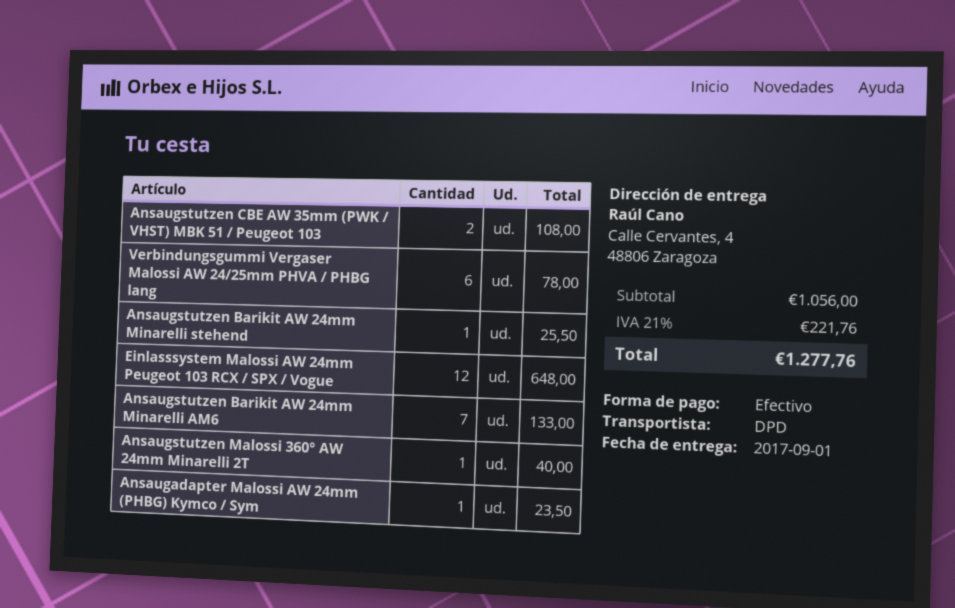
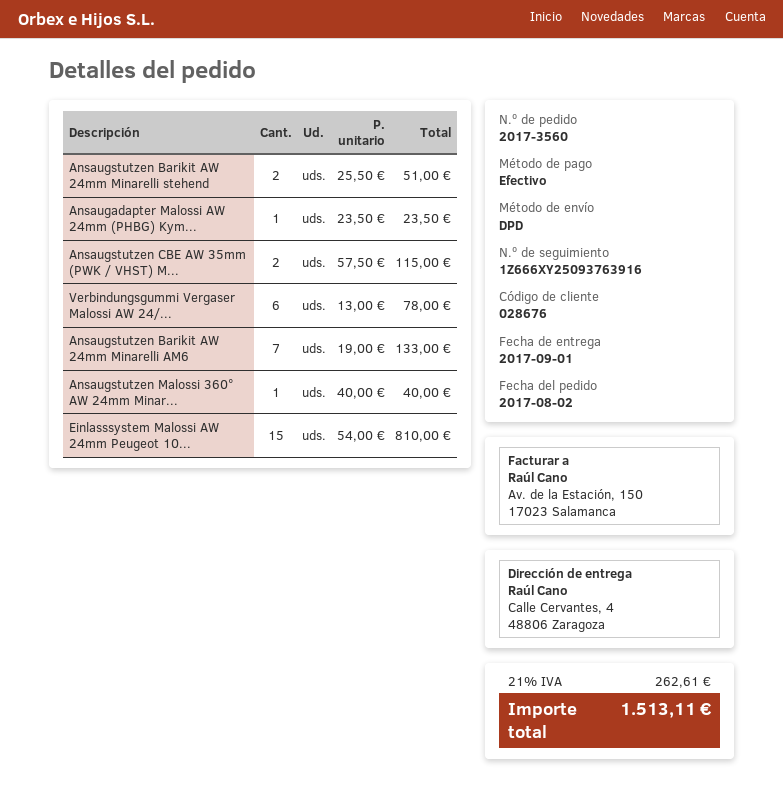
Ansaugstutzen CBE AW 35mm (PWK / VHST) MBK 51 / Peugeot 103: 2 for 108.00 -> 2 for 115.00
Ansaugstutzen Barikit AW 24mm Minarelli stehend: 1 for 25.50 -> 2 for 51.00
Einlasssystem Malossi AW 24mm Peugeot 103 RCX / SPX / Vogue: 12 for 648.00 -> 15 for 810.00
tax: 21% = 221.76 -> 21% = 262.61
total: 1277.76 -> 1513.11

